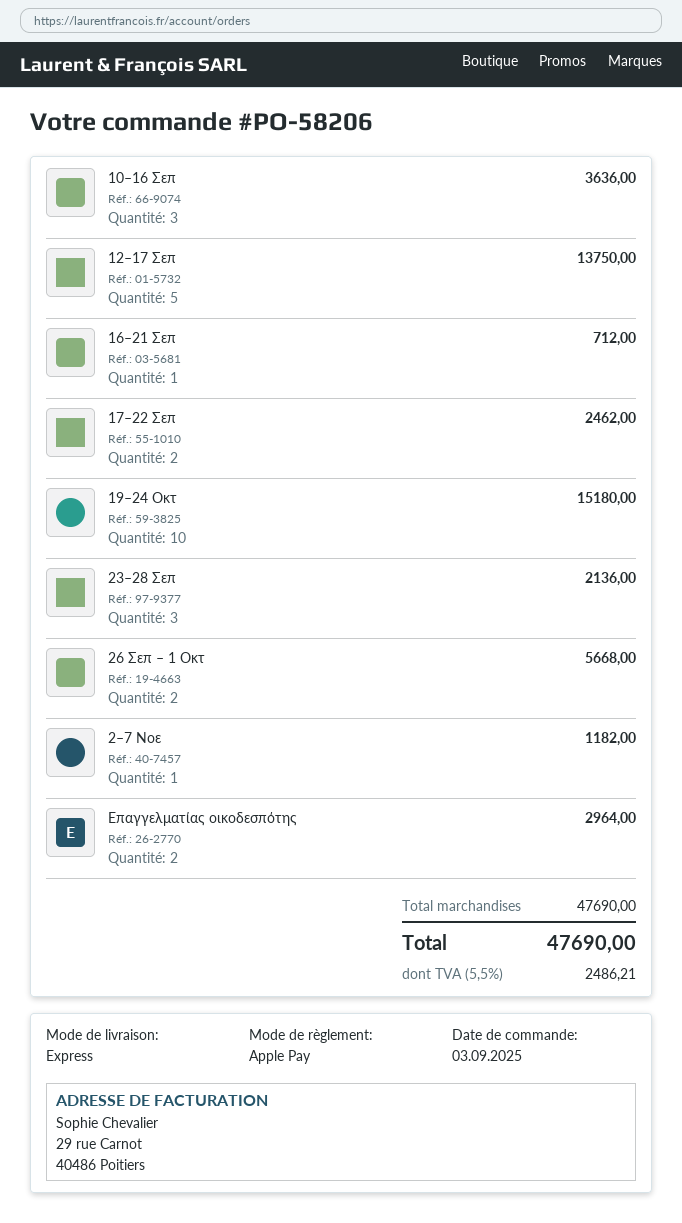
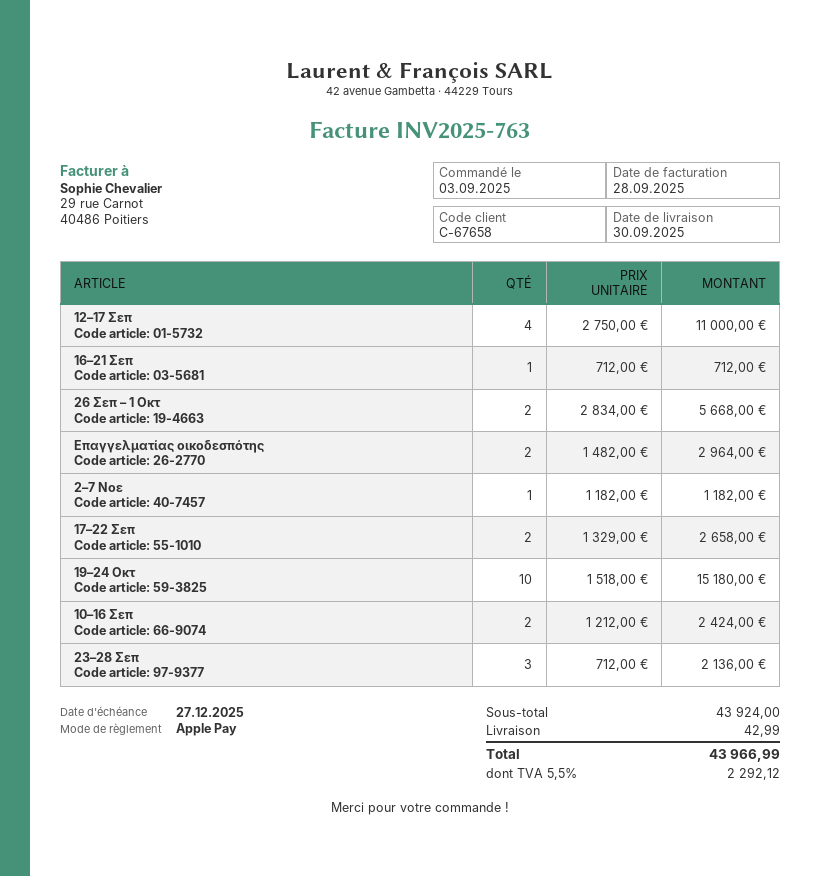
10–16 Σεπ: 3 for 3636.00 -> 2 for 2424.00
12–17 Σεπ: 5 for 13750.00 -> 4 for 11000.00
17–22 Σεπ: 2 for 2462.00 -> 2 for 2658.00
subtotal: 47690.00 -> 43924.00
shipping: none -> 42.99
tax: 5.5% = 2486.21 -> 5.5% = 2292.12
total: 47690.00 -> 43966.99

